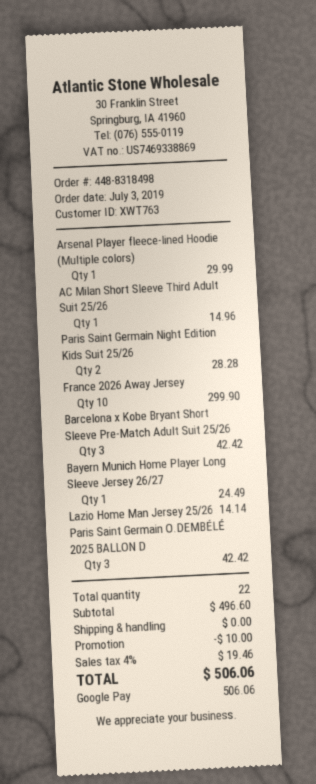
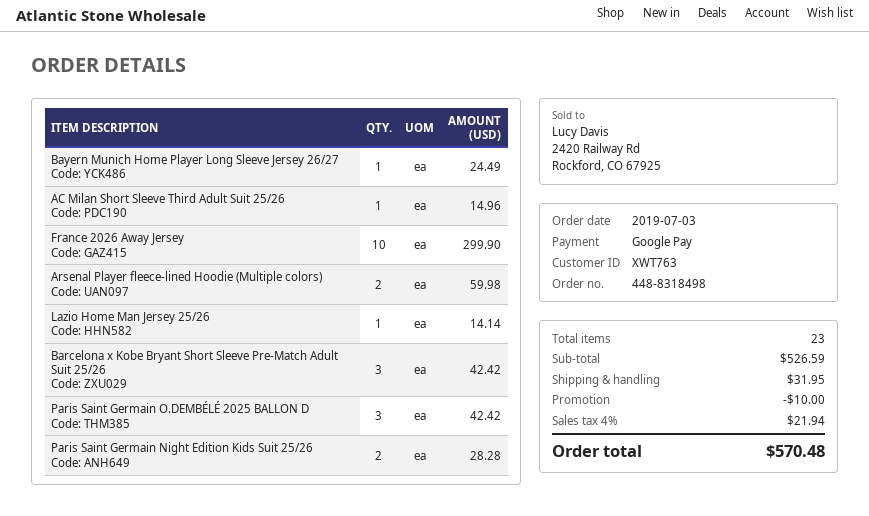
Arsenal Player fleece-lined Hoodie (Multiple colors): 1 for 29.99 -> 2 for 59.98
total quantity: 22 -> 23
subtotal: 496.60 -> 526.59
shipping: 0.00 -> 31.95
tax: 4% = 19.46 -> 4% = 21.94
total: 506.06 -> 570.48

